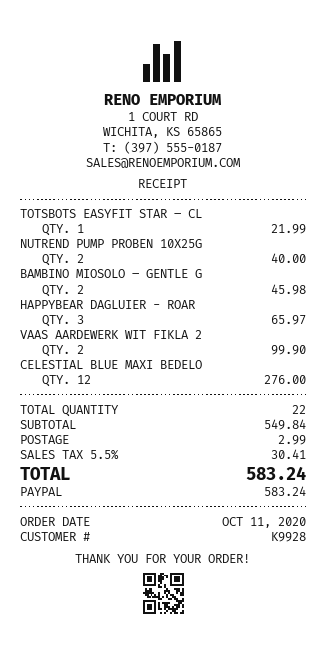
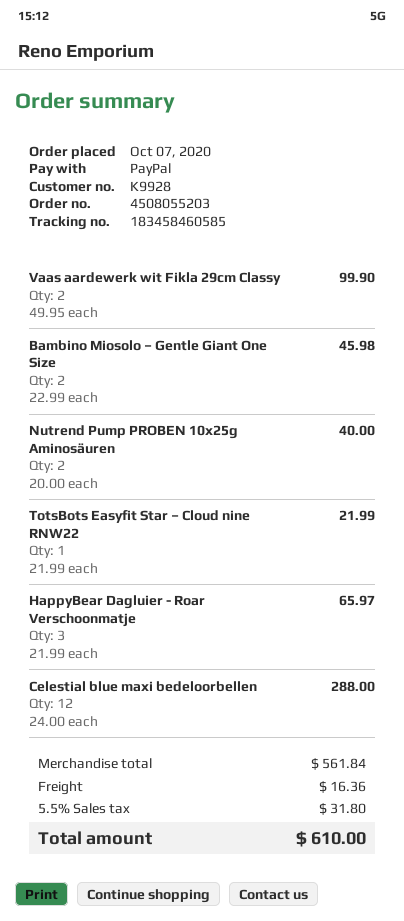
order date: 2020-10-11 -> 2020-10-07
CELESTIAL BLUE MAXI BEDELO: 12 for 276.00 -> 12 for 288.00
subtotal: 549.84 -> 561.84
shipping: 2.99 -> 16.36
tax: 5.5% = 30.41 -> 5.5% = 31.80
total: 583.24 -> 610.00

